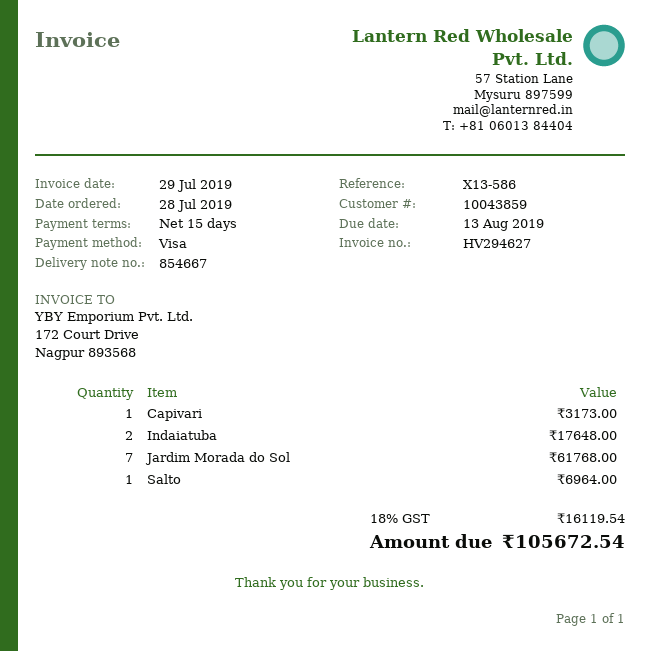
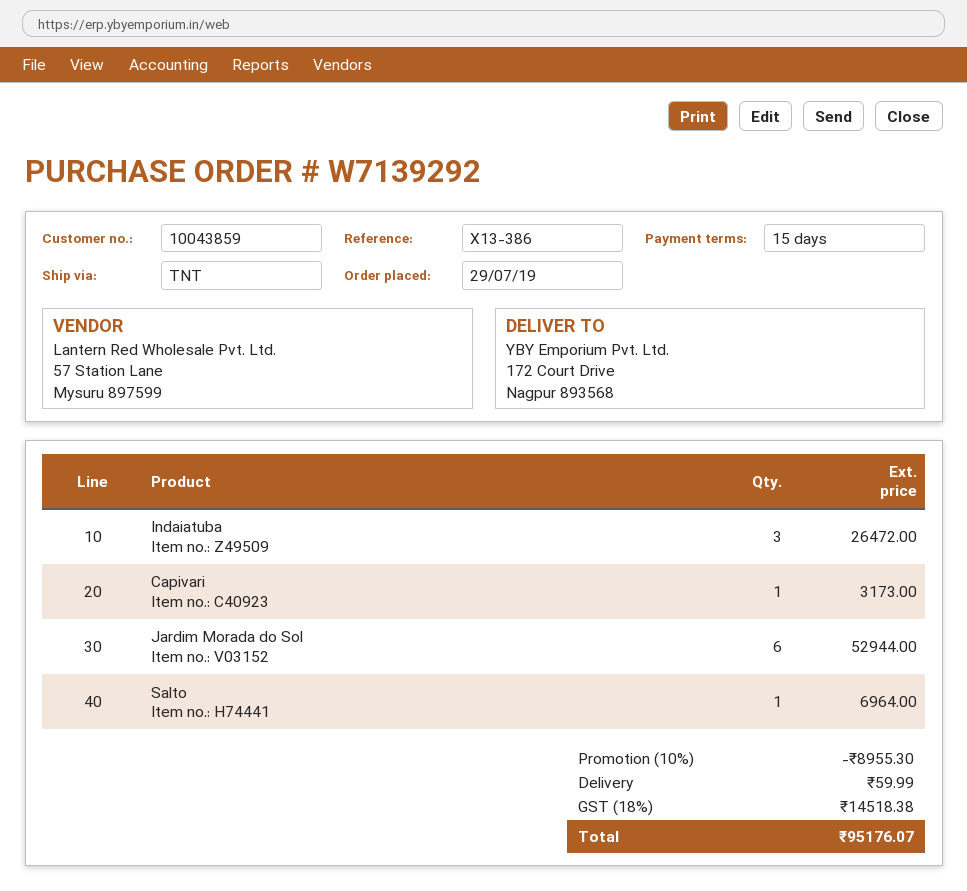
order date: 2019-07-28 -> 2019-07-29
reference: X13-586 -> X13-386
Indaiatuba: 2 for 17648.00 -> 3 for 26472.00
Jardim Morada do Sol: 7 for 61768.00 -> 6 for 52944.00
discount: none -> 10% = 8955.30
shipping: none -> 59.99
tax: 18% = 16119.54 -> 18% = 14518.38
total: 105672.54 -> 95176.07

